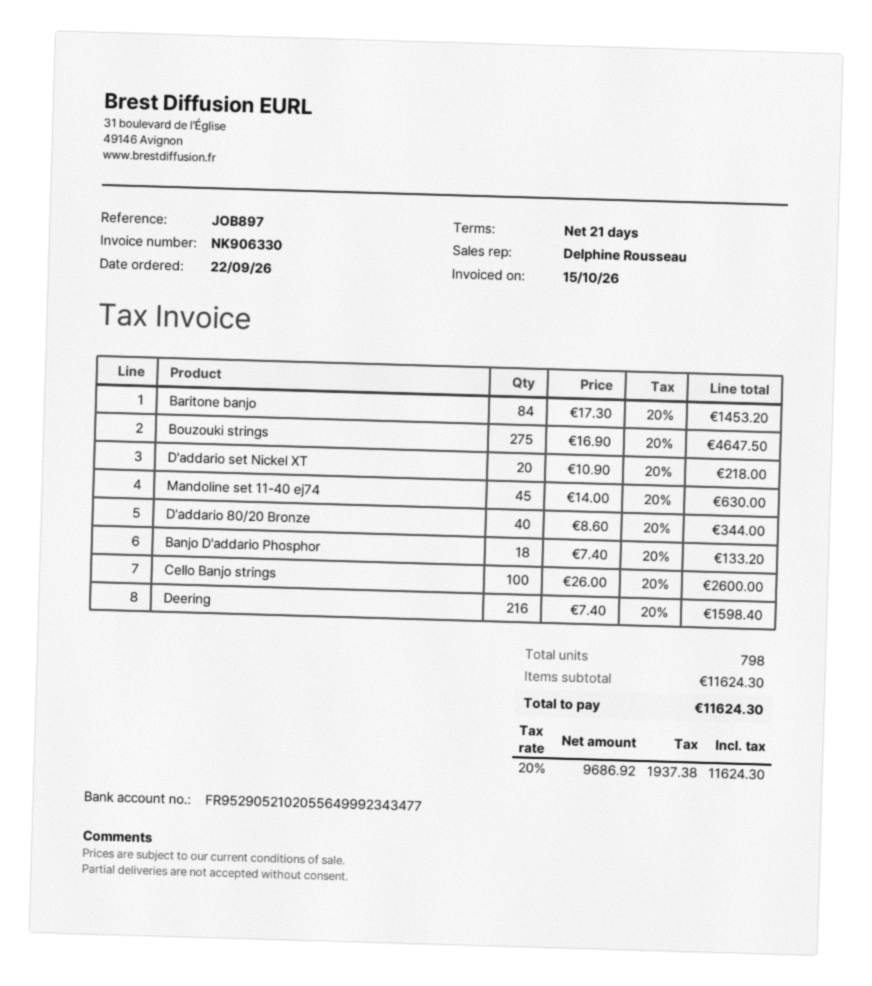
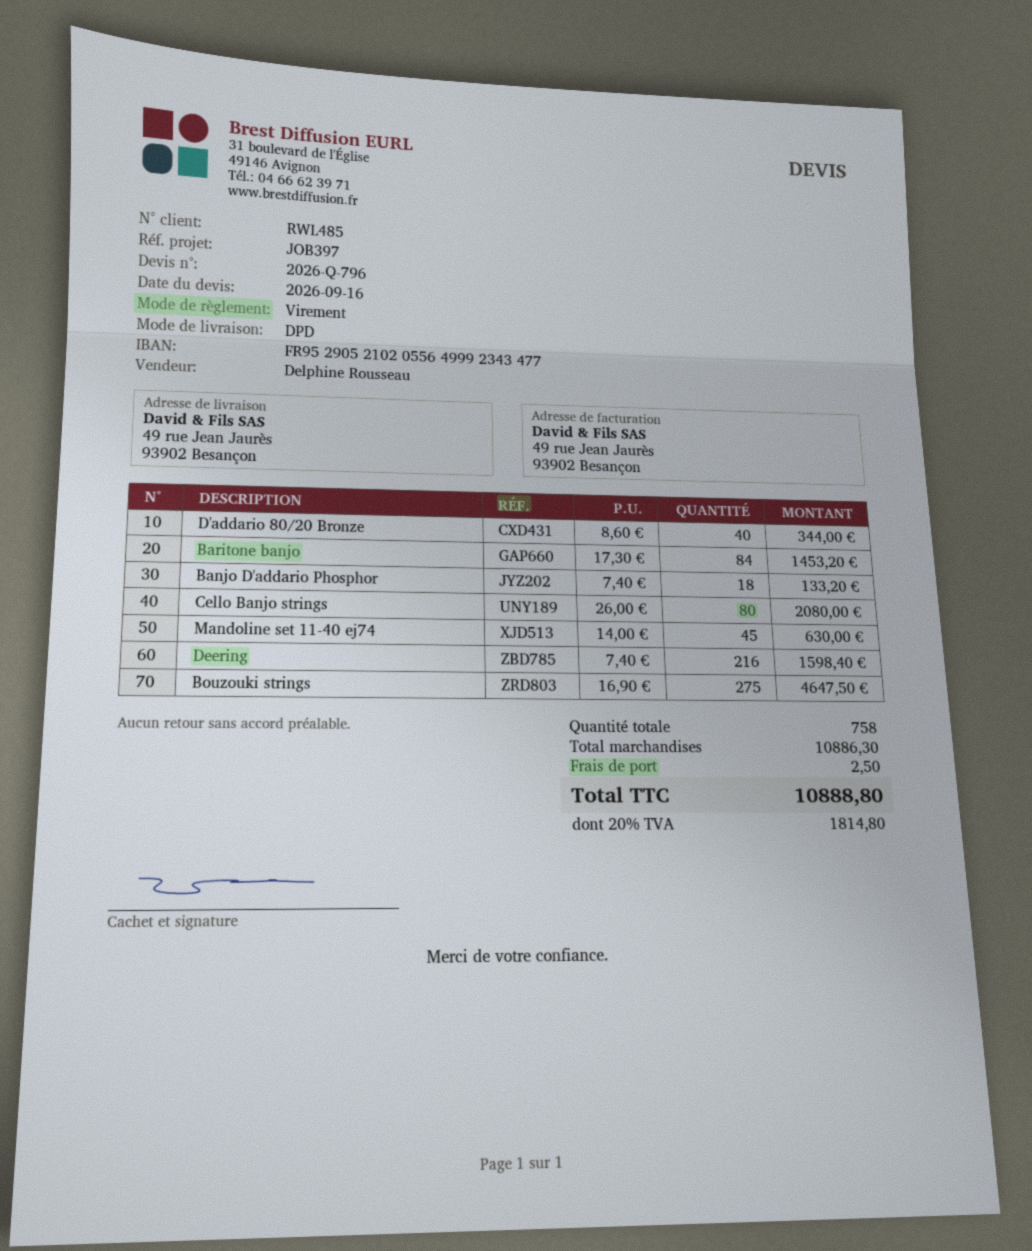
reference: JOB897 -> JOB397
D'addario set Nickel XT: 20 x 10.90 = 218.00 -> none
Cello Banjo strings: 100 x 26.00 = 2600.00 -> 80 x 26.00 = 2080.00
total quantity: 798 -> 758
subtotal: 11624.30 -> 10886.30
shipping: none -> 2.50
tax: 20% = 1937.38 -> 20% = 1814.80
total: 11624.30 -> 10888.80

